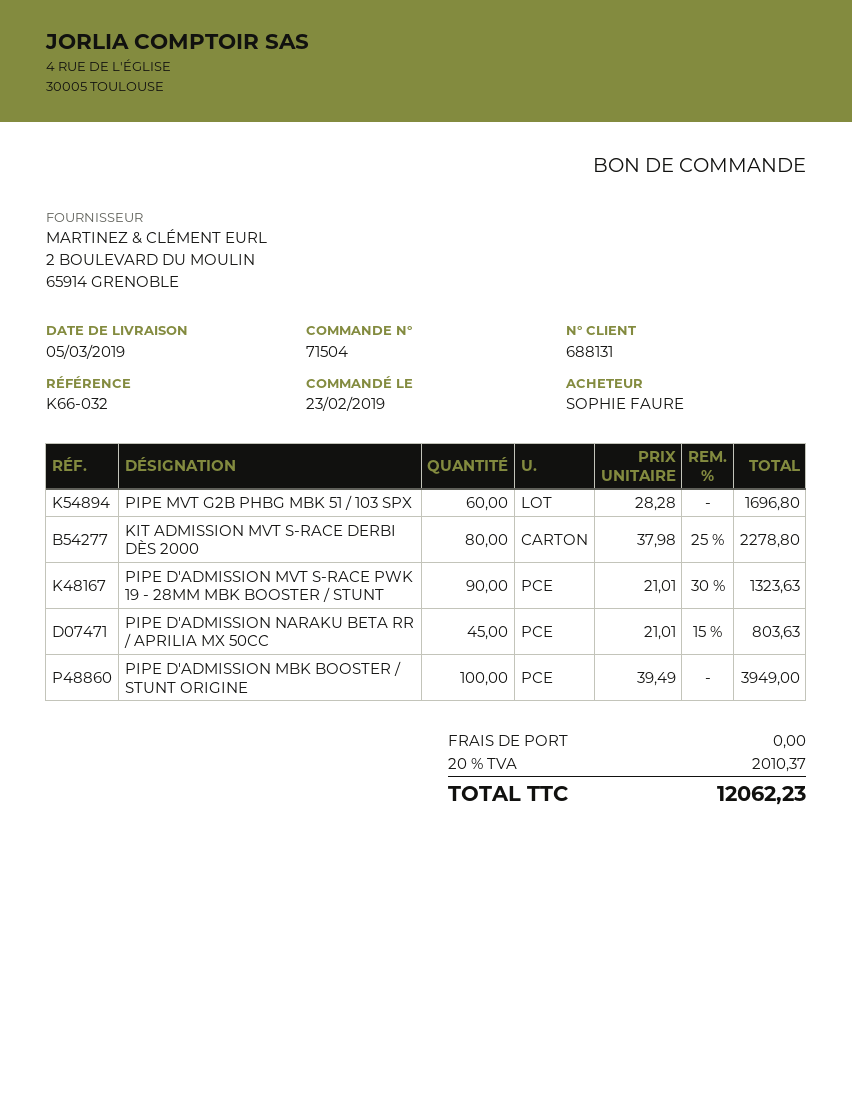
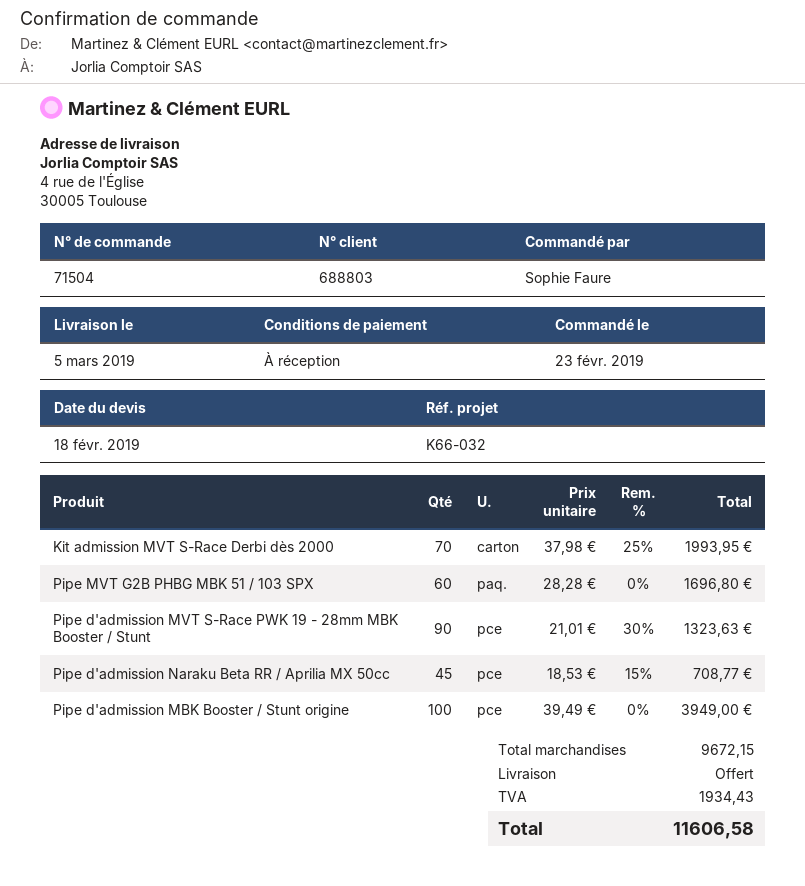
customer number: 688131 -> 688803
KIT ADMISSION MVT S-RACE DERBI DÈS 2000: 80 x 37.98 - 25% = 2278.80 -> 70 x 37.98 - 25% = 1993.95
PIPE D'ADMISSION NARAKU BETA RR / APRILIA MX 50CC: 45 x 21.01 - 15% = 803.63 -> 45 x 18.53 - 15% = 708.77
tax: 2010.37 -> 1934.43
total: 12062.23 -> 11606.58

